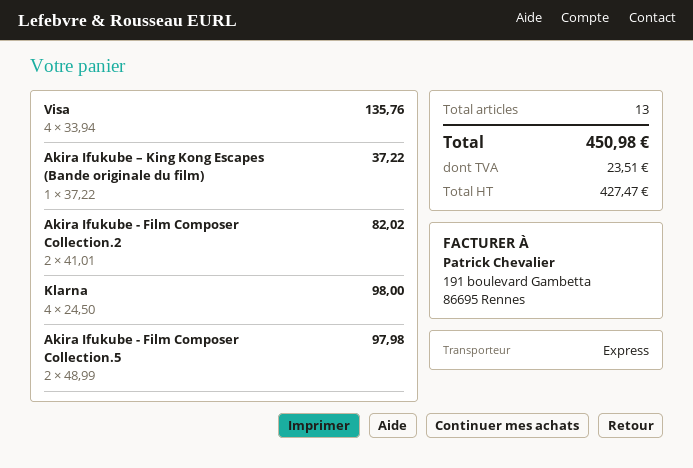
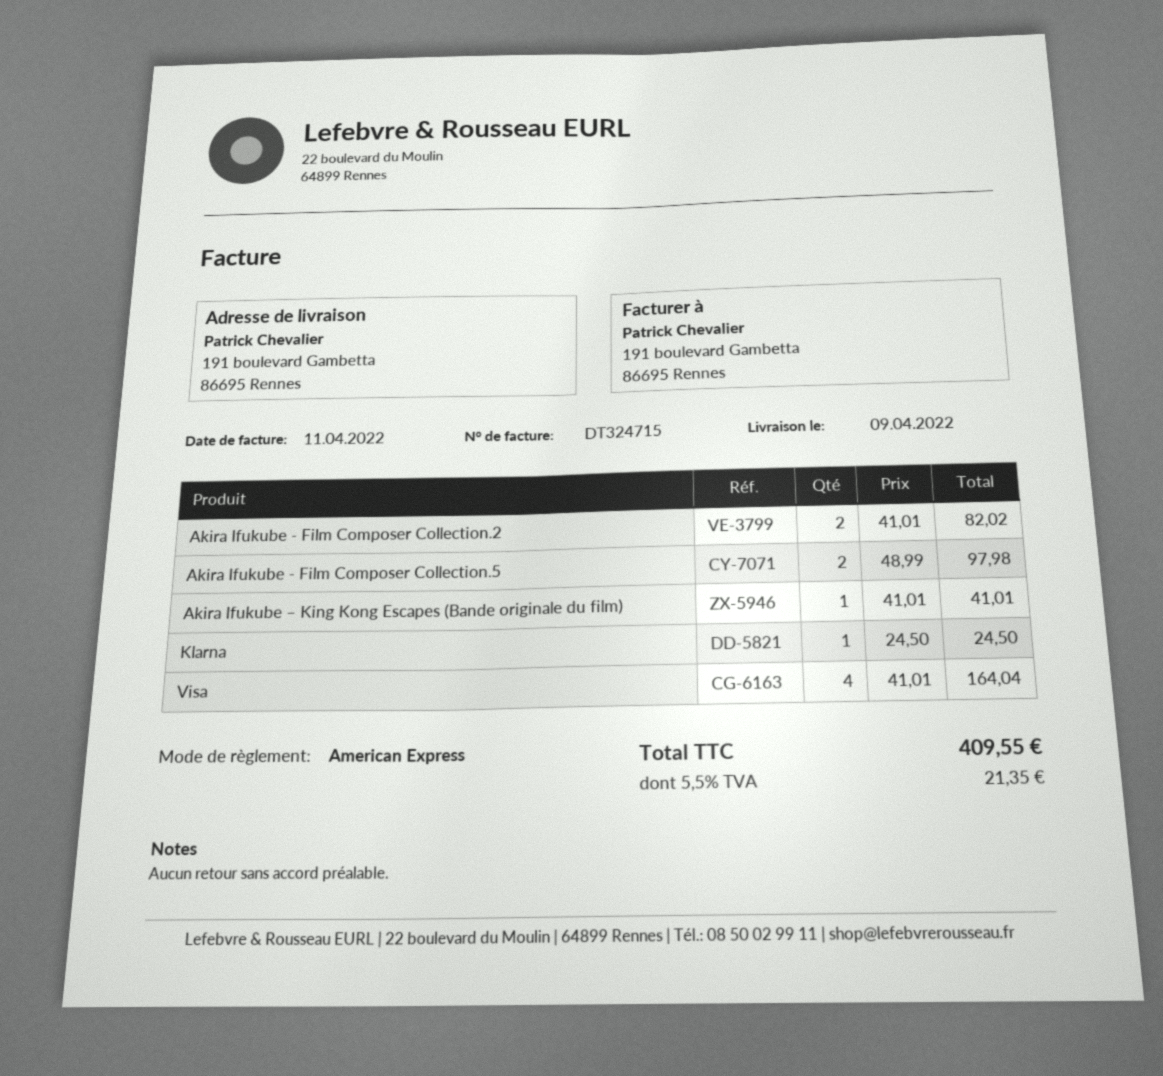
Visa: 4 x 33.94 = 135.76 -> 4 x 41.01 = 164.04
Akira Ifukube – King Kong Escapes (Bande originale du film): 1 x 37.22 = 37.22 -> 1 x 41.01 = 41.01
Klarna: 4 x 24.50 = 98.00 -> 1 x 24.50 = 24.50
tax: 23.51 -> 21.35
total: 450.98 -> 409.55

